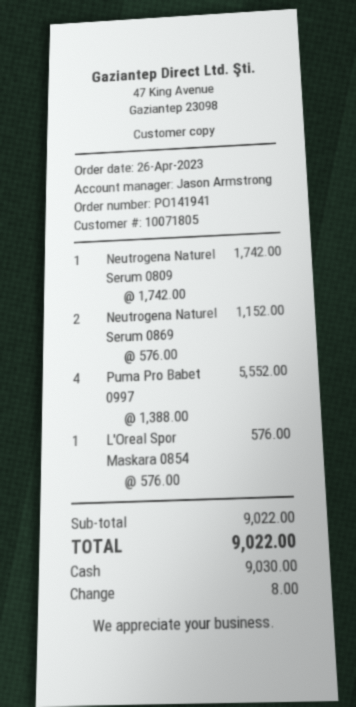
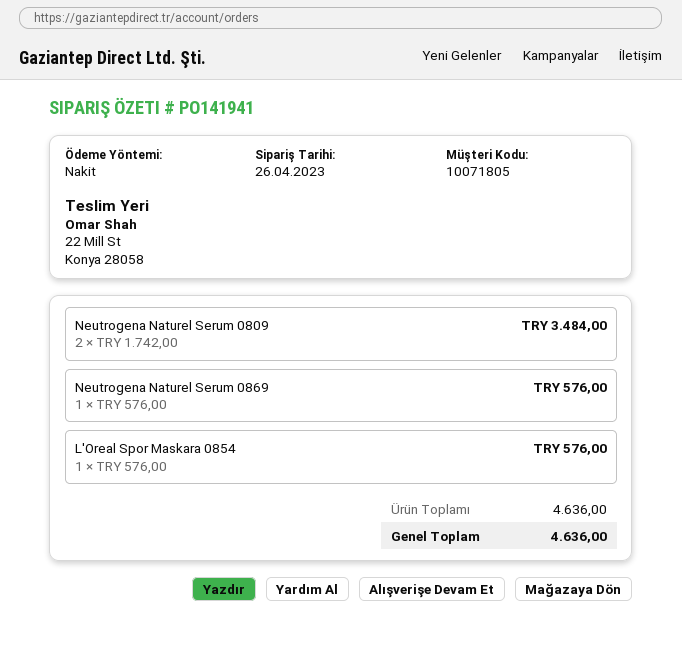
Neutrogena Naturel Serum 0809: 1 x 1742.00 = 1742.00 -> 2 x 1742.00 = 3484.00
Neutrogena Naturel Serum 0869: 2 x 576.00 = 1152.00 -> 1 x 576.00 = 576.00
Puma Pro Babet 0997: 4 x 1388.00 = 5552.00 -> none
subtotal: 9022.00 -> 4636.00
total: 9022.00 -> 4636.00

